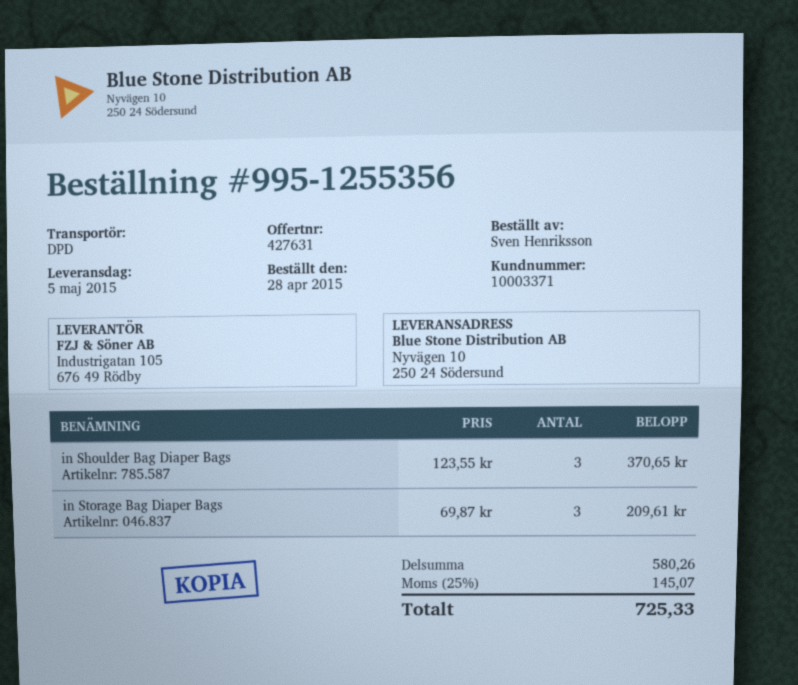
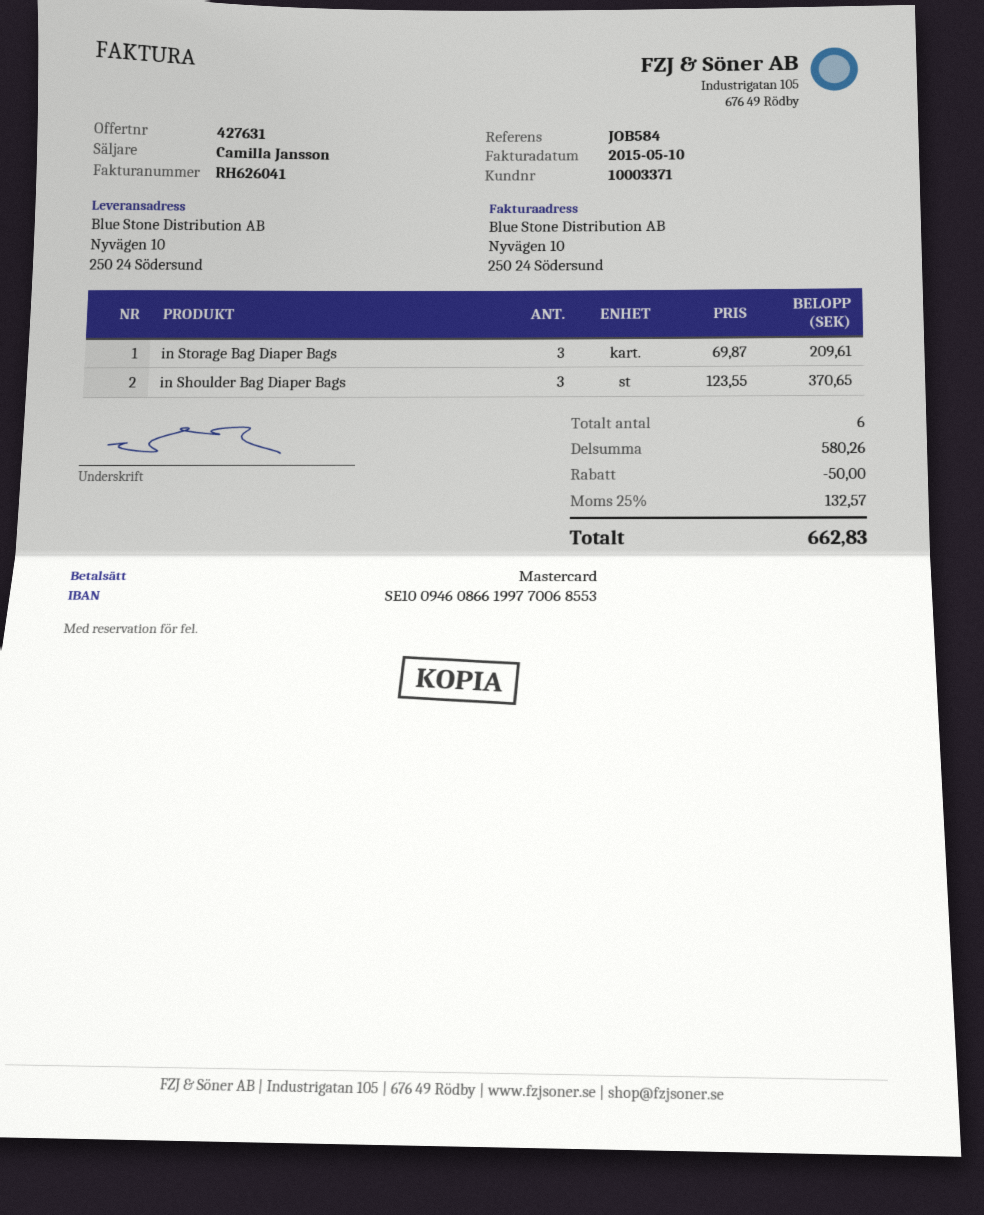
discount: none -> 50.00
tax: 25% = 145.07 -> 25% = 132.57
total: 725.33 -> 662.83

